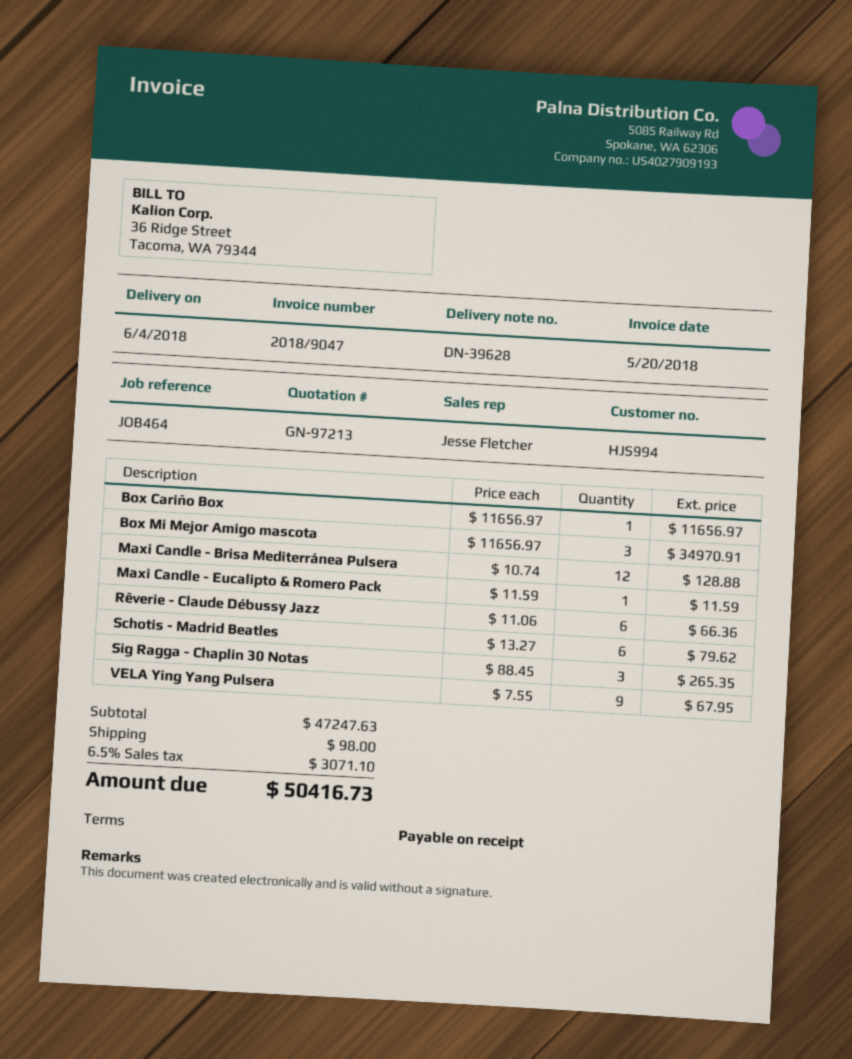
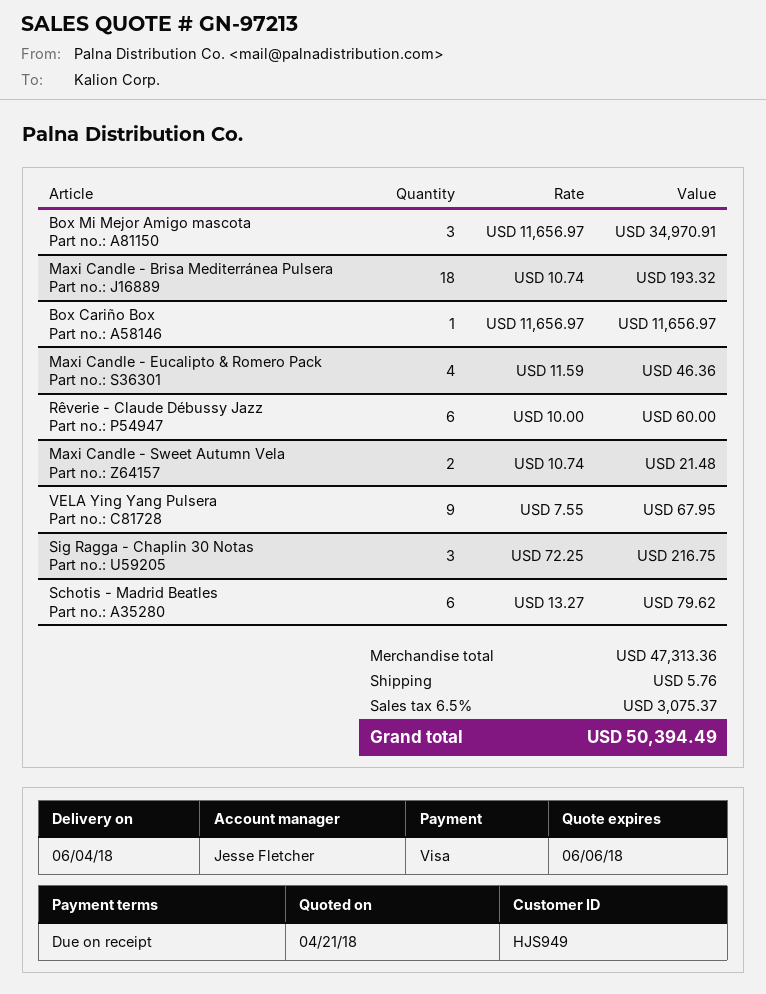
customer number: HJS994 -> HJS949
Maxi Candle - Brisa Mediterránea Pulsera: 12 x 10.74 = 128.88 -> 18 x 10.74 = 193.32
Maxi Candle - Eucalipto & Romero Pack: 1 x 11.59 = 11.59 -> 4 x 11.59 = 46.36
Rêverie - Claude Débussy Jazz: 6 x 11.06 = 66.36 -> 6 x 10.00 = 60.00
Sig Ragga - Chaplin 30 Notas: 3 x 88.45 = 265.35 -> 3 x 72.25 = 216.75
Maxi Candle - Sweet Autumn Vela: none -> 2 x 10.74 = 21.48
subtotal: 47247.63 -> 47313.36
shipping: 98.00 -> 5.76
tax: 6.5% = 3071.10 -> 6.5% = 3075.37
total: 50416.73 -> 50394.49

